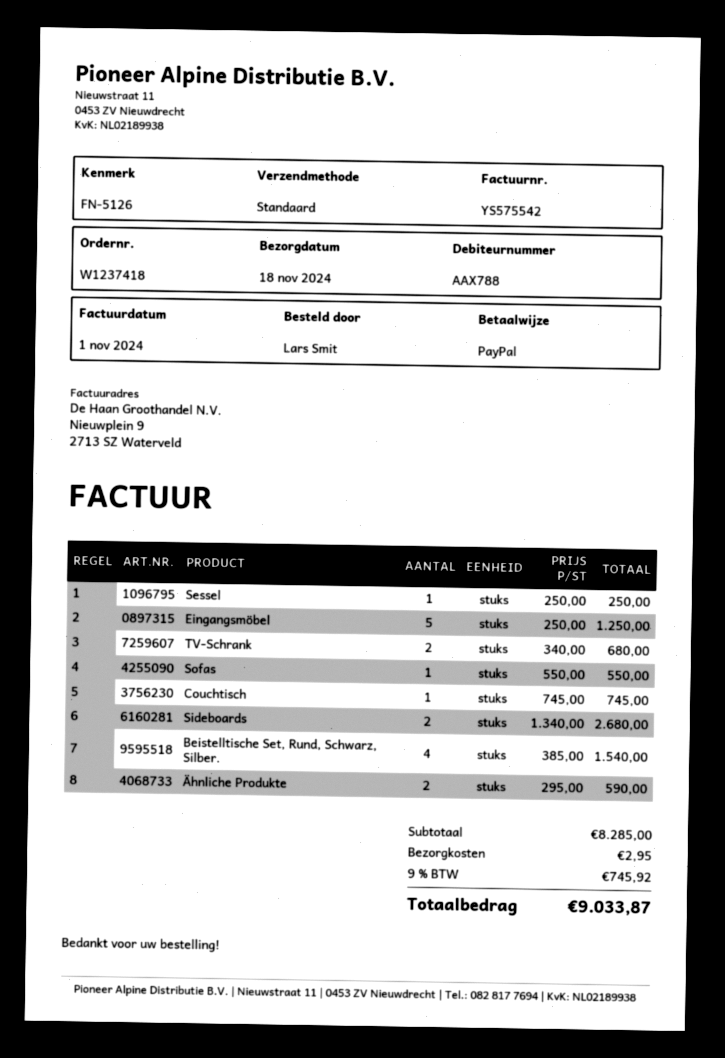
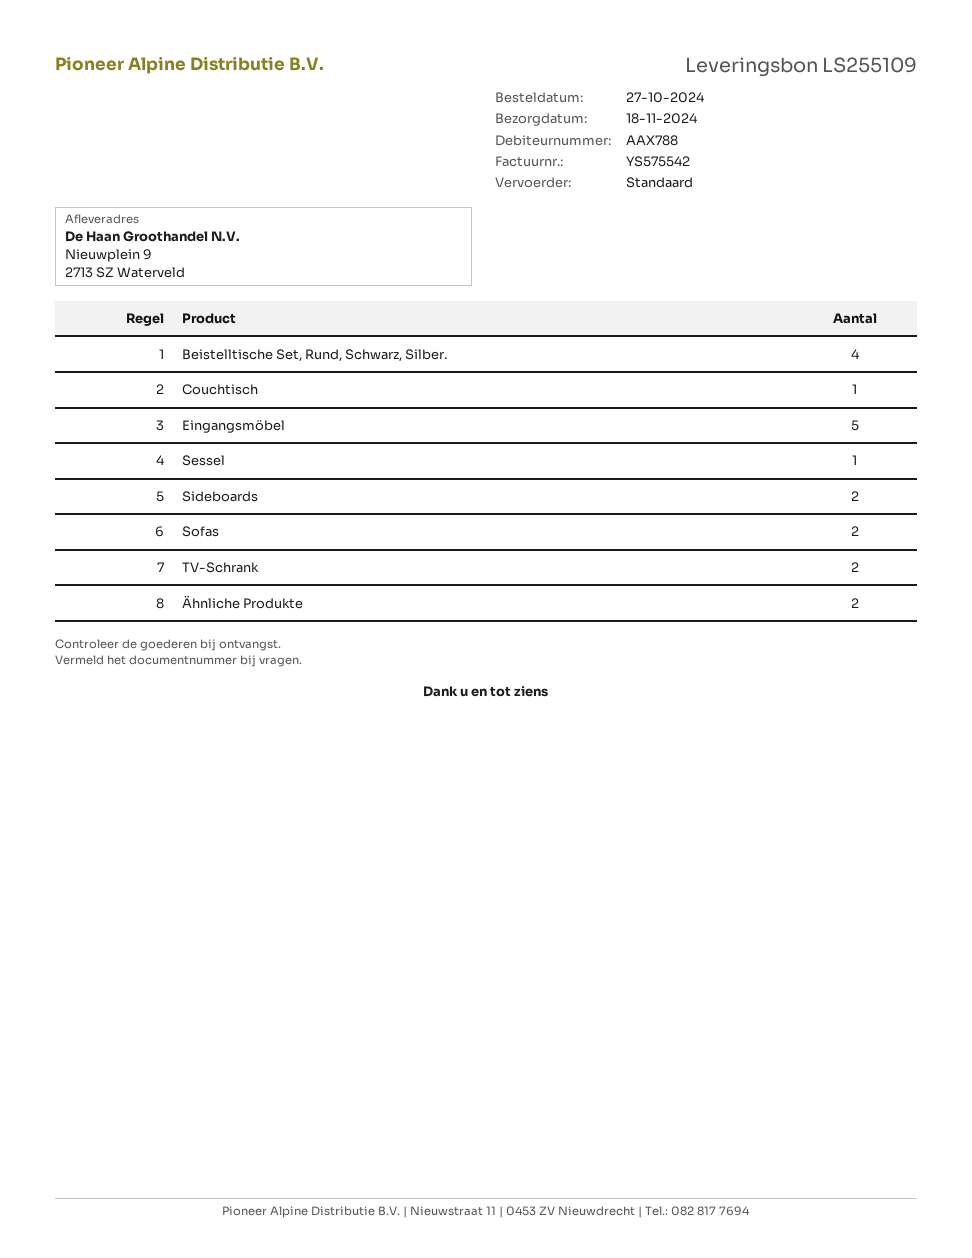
Sofas: 1 -> 2

